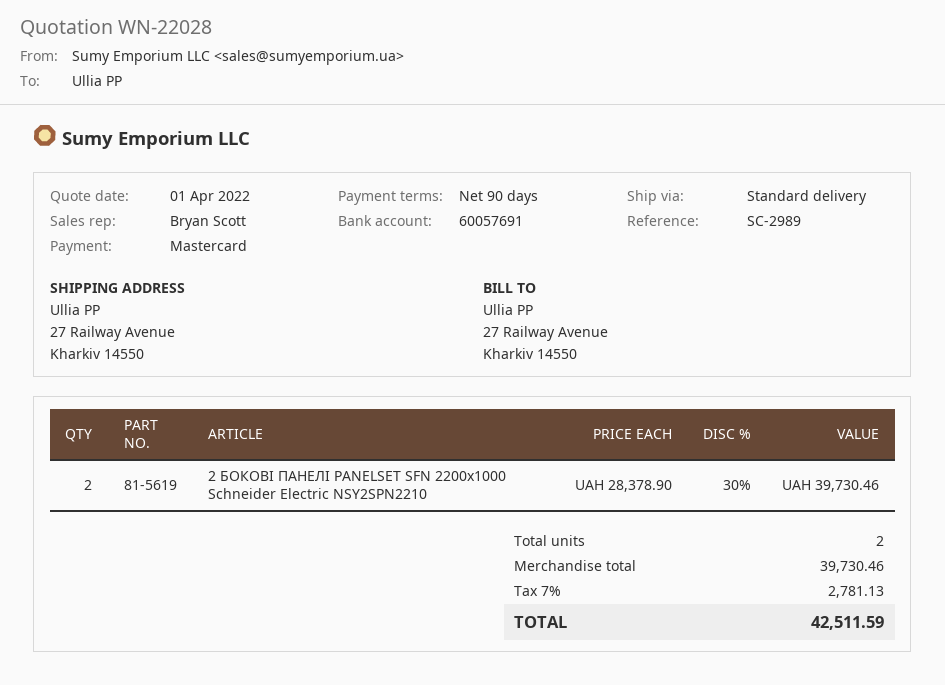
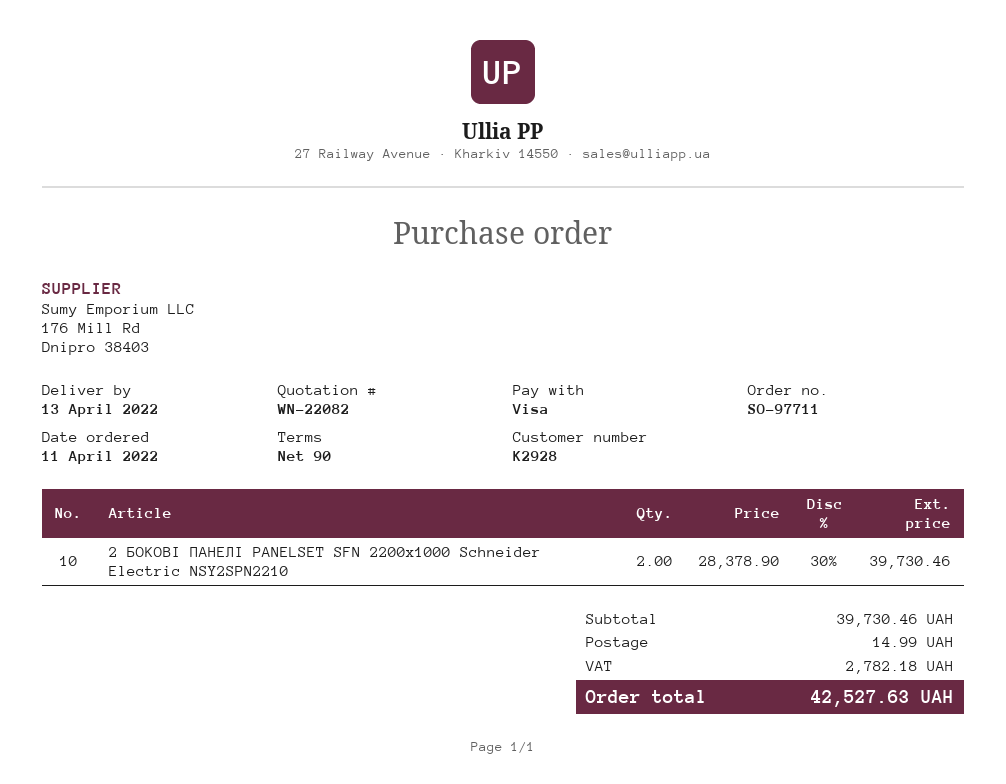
quote number: WN-22028 -> WN-22082
payment method: Mastercard -> Visa
shipping: none -> 14.99
tax: 2781.13 -> 2782.18
total: 42511.59 -> 42527.63

